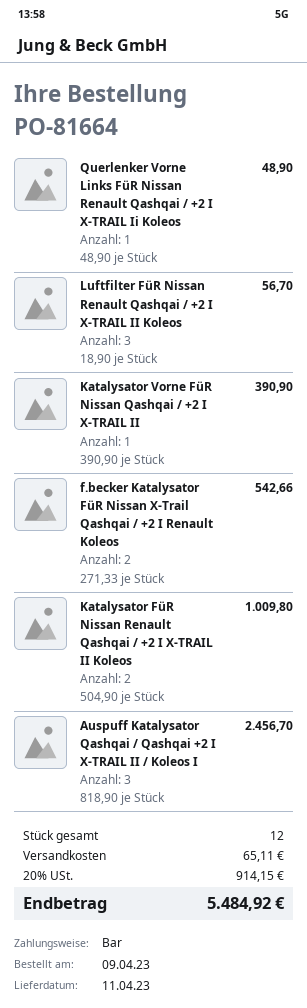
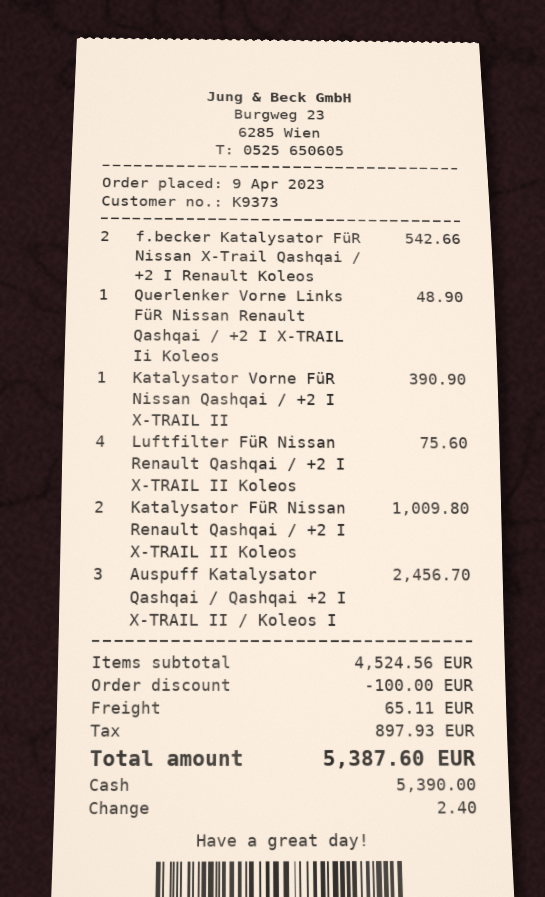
Luftfilter FüR Nissan Renault Qashqai / +2 I X-TRAIL II Koleos: 3 for 56.70 -> 4 for 75.60
discount: none -> 100.00
tax: 914.15 -> 897.93
total: 5484.92 -> 5387.60

